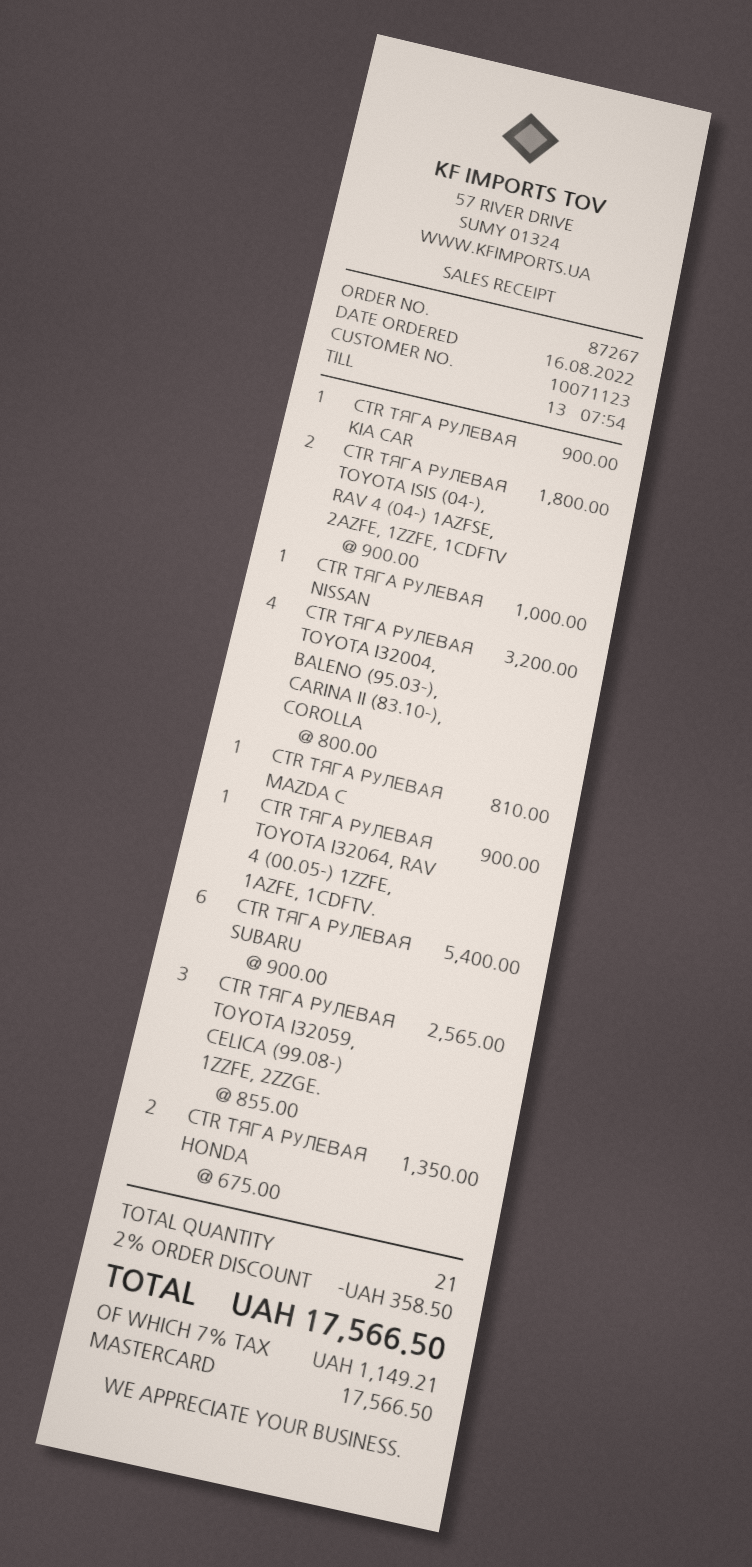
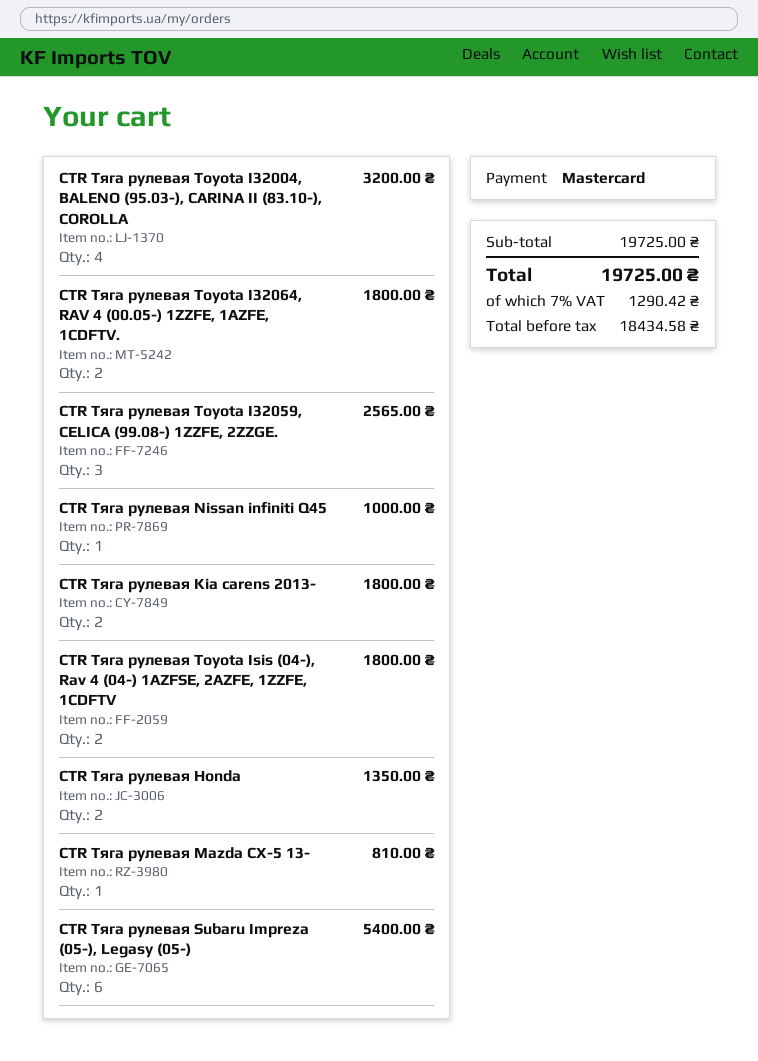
CTR ТЯГА РУЛЕВАЯ KIA CAR: 1 for 900.00 -> 2 for 1800.00
CTR ТЯГА РУЛЕВАЯ TOYOTA I32064, RAV 4 (00.05-) 1ZZFE, 1AZFE, 1CDFTV.: 1 for 900.00 -> 2 for 1800.00
discount: 2% = 358.50 -> none
tax: 7% = 1149.21 -> 7% = 1290.42
total: 17566.50 -> 19725.00

